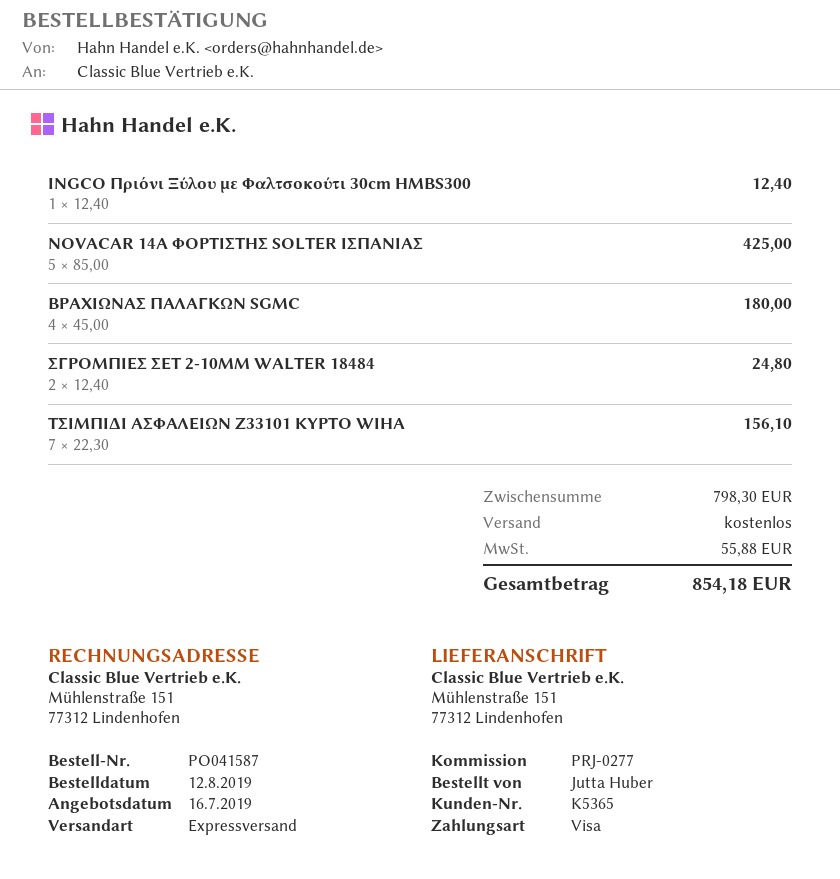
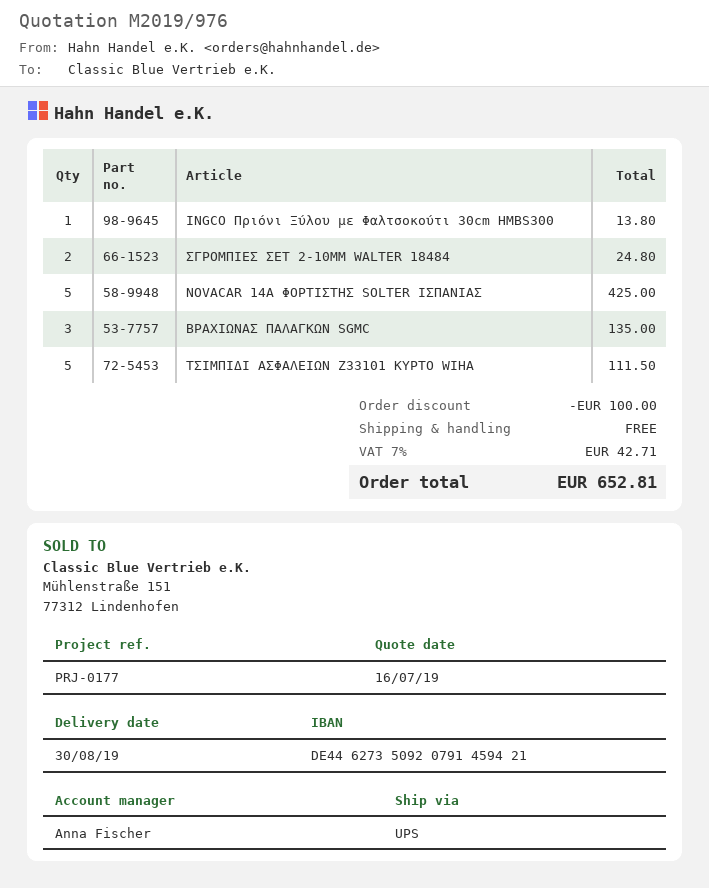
reference: PRJ-0277 -> PRJ-0177
shipping method: express -> UPS
INGCO Πριόνι Ξύλου με Φαλτσοκούτι 30cm HMBS300: 1 for 12.40 -> 1 for 13.80
ΒΡΑΧΙΩΝΑΣ ΠΑΛΑΓΚΩΝ SGMC: 4 for 180.00 -> 3 for 135.00
ΤΣΙΜΠΙΔΙ ΑΣΦΑΛΕΙΩΝ Z33101 ΚΥΡΤΟ WIHA: 7 for 156.10 -> 5 for 111.50
discount: none -> 100.00
tax: 55.88 -> 42.71
total: 854.18 -> 652.81

